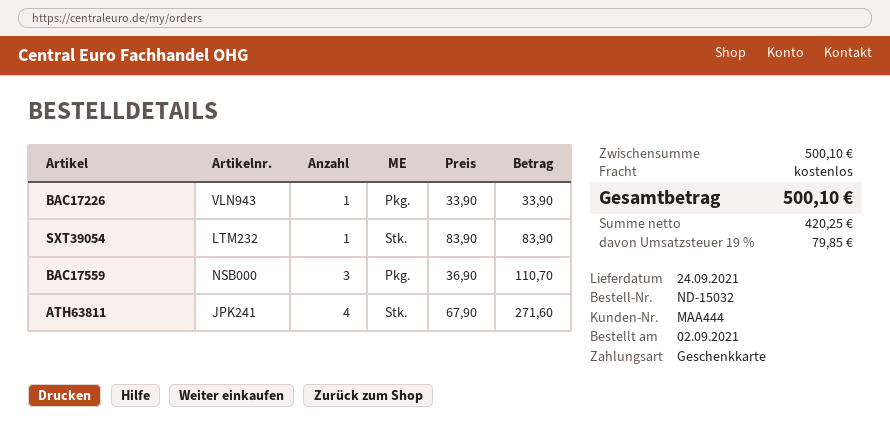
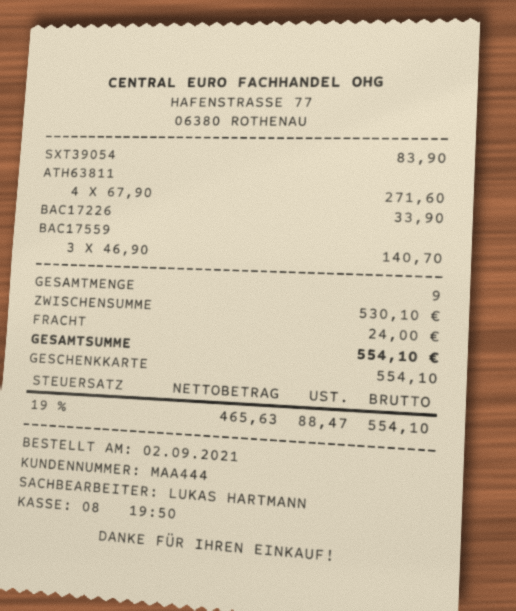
BAC17559: 3 x 36.90 = 110.70 -> 3 x 46.90 = 140.70
subtotal: 500.10 -> 530.10
shipping: 0.00 -> 24.00
net: 420.25 -> 465.63
tax: 19% = 79.85 -> 19% = 88.47
total: 500.10 -> 554.10

